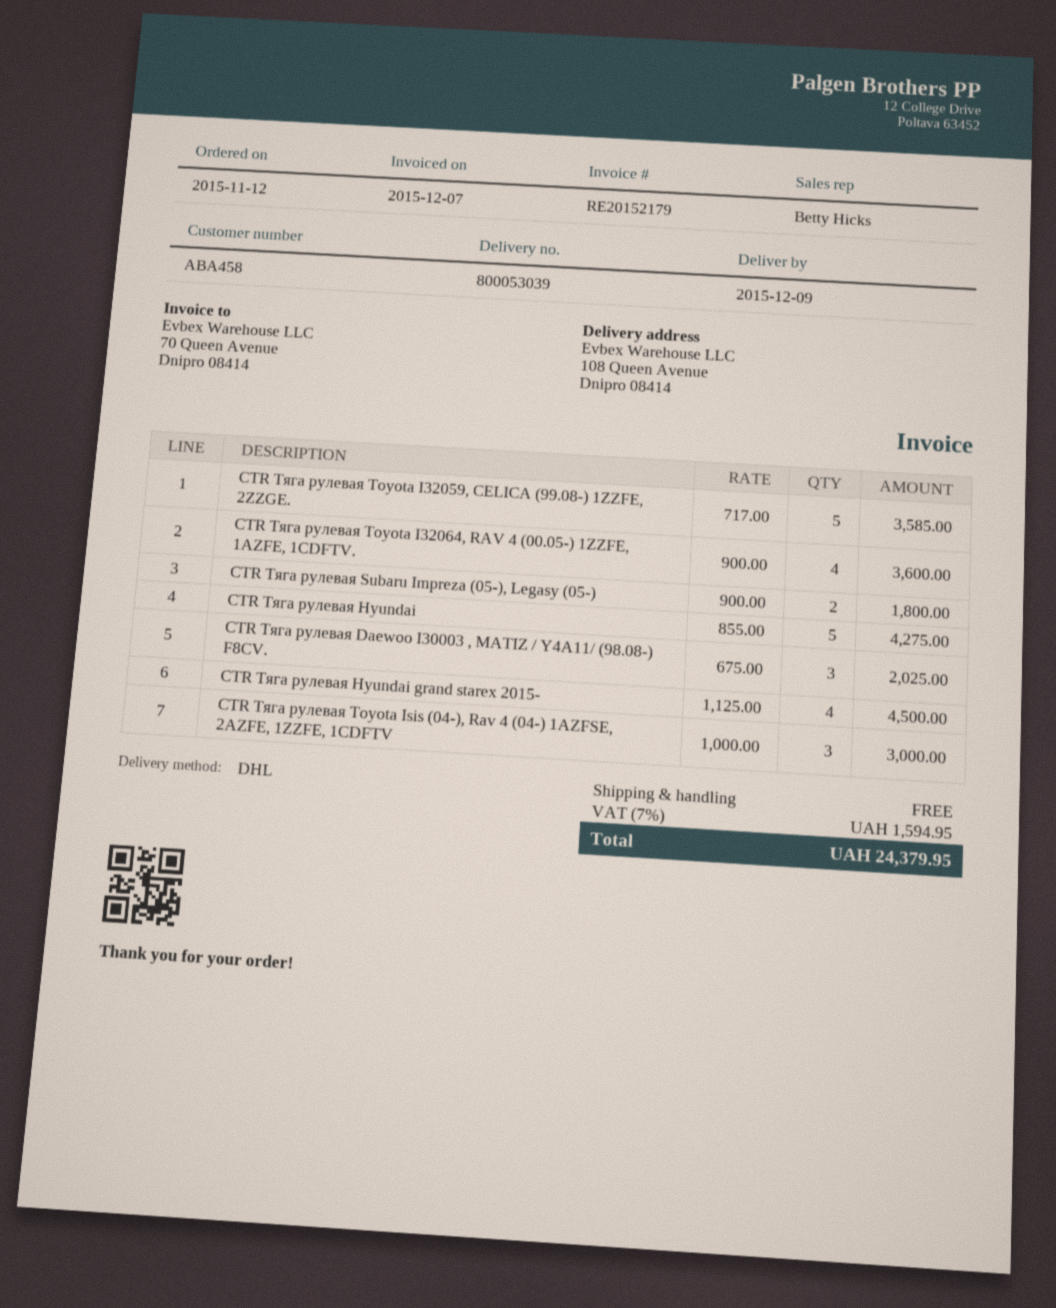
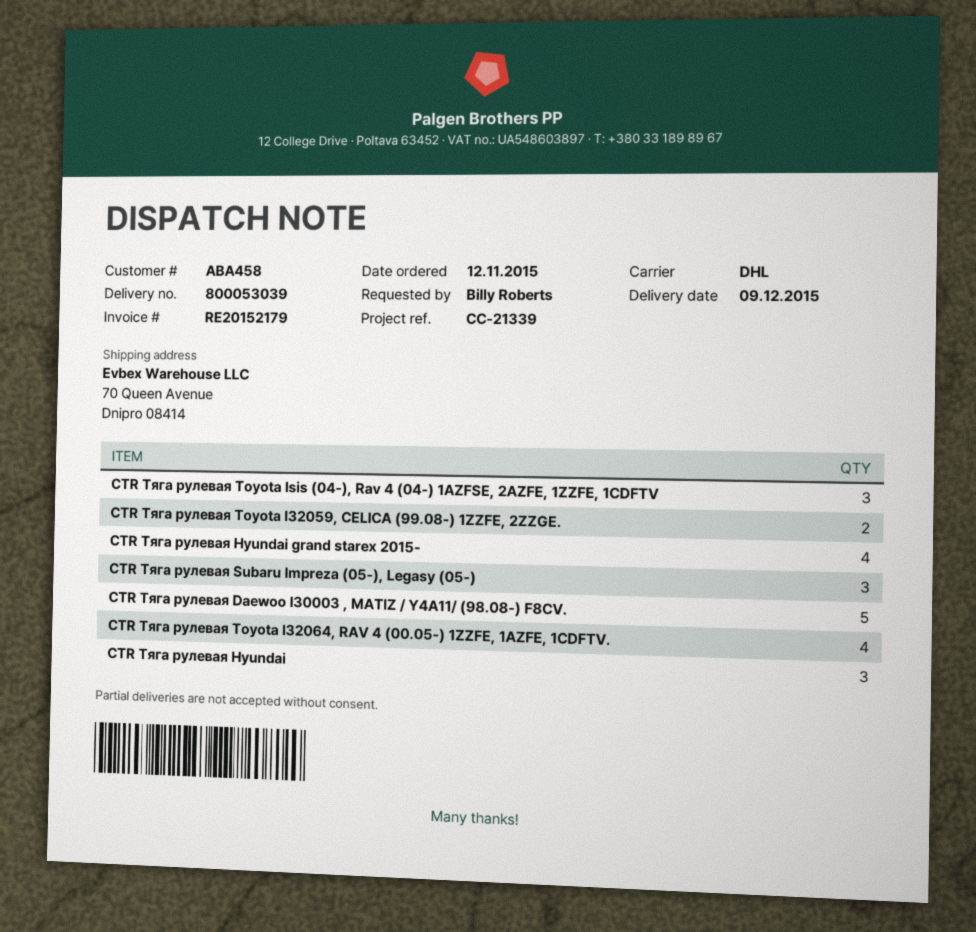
ship to: 108 Queen Avenue, Dnipro 08414 -> 70 Queen Avenue, Dnipro 08414
CTR Тяга рулевая Toyota I32059, CELICA (99.08-) 1ZZFE, 2ZZGE.: 5 -> 2
CTR Тяга рулевая Subaru Impreza (05-), Legasy (05-): 2 -> 3
CTR Тяга рулевая Hyundai: 5 -> 3
CTR Тяга рулевая Daewoo I30003 , MATIZ / Y4A11/ (98.08-) F8CV.: 3 -> 5

